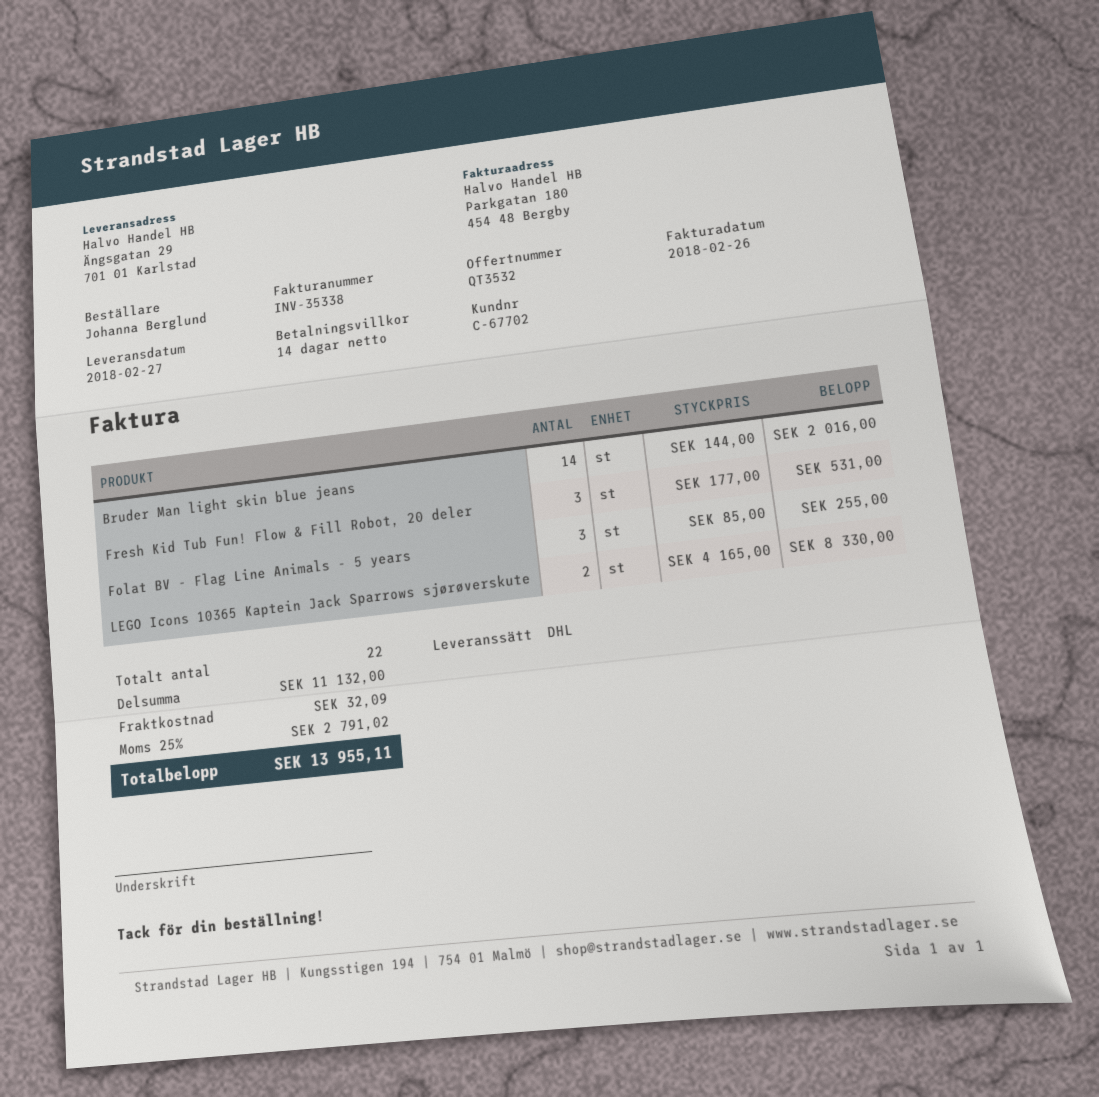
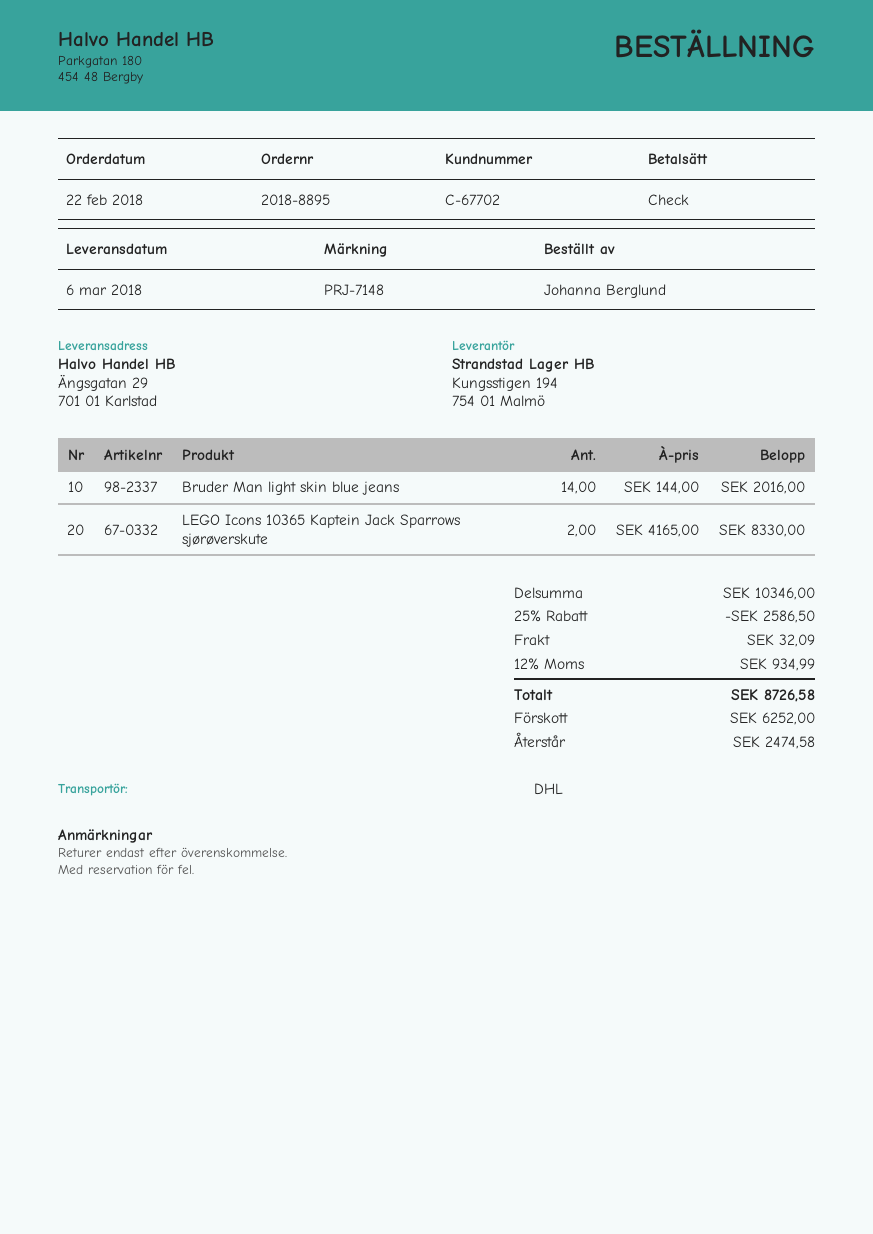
delivery date: 2018-02-27 -> 2018-03-06
Fresh Kid Tub Fun! Flow & Fill Robot, 20 deler: 3 x 177.00 = 531.00 -> none
Folat BV - Flag Line Animals - 5 years: 3 x 85.00 = 255.00 -> none
subtotal: 11132.00 -> 10346.00
discount: none -> 25% = 2586.50
tax: 25% = 2791.02 -> 12% = 934.99
total: 13955.11 -> 8726.58

